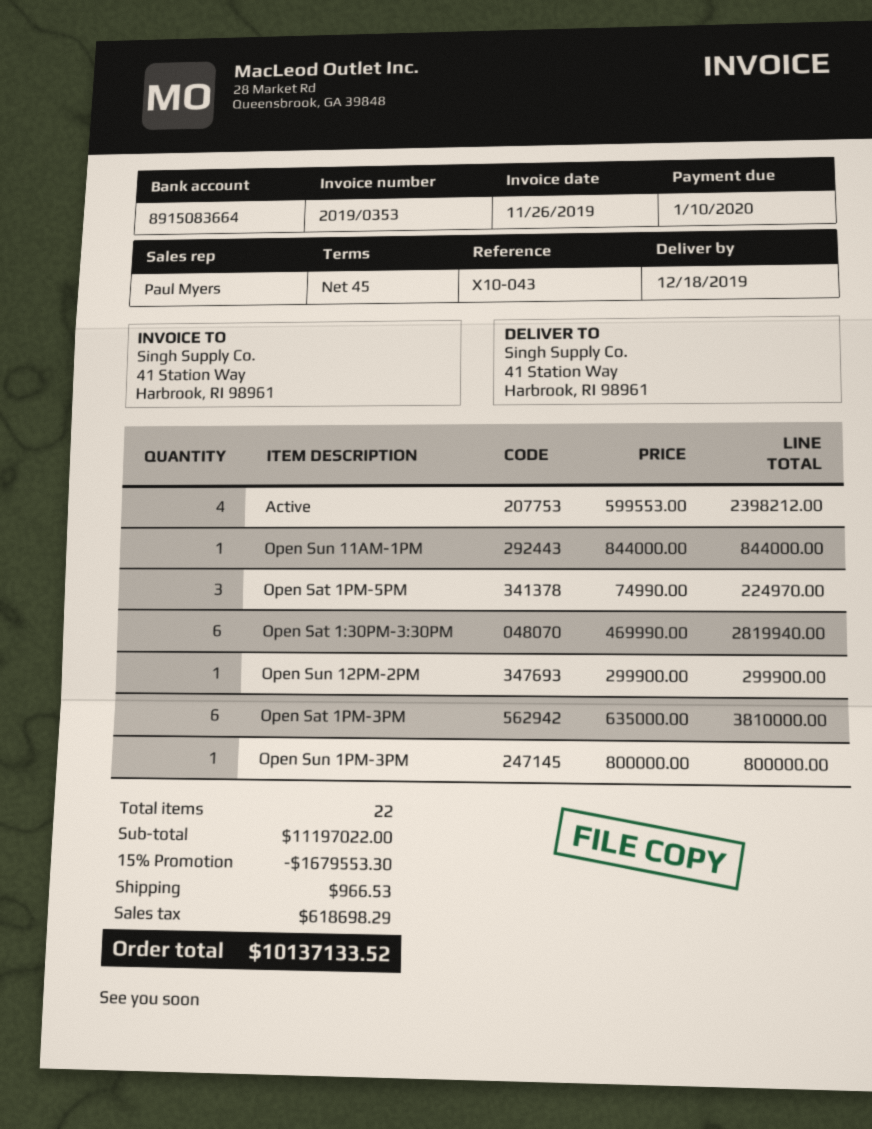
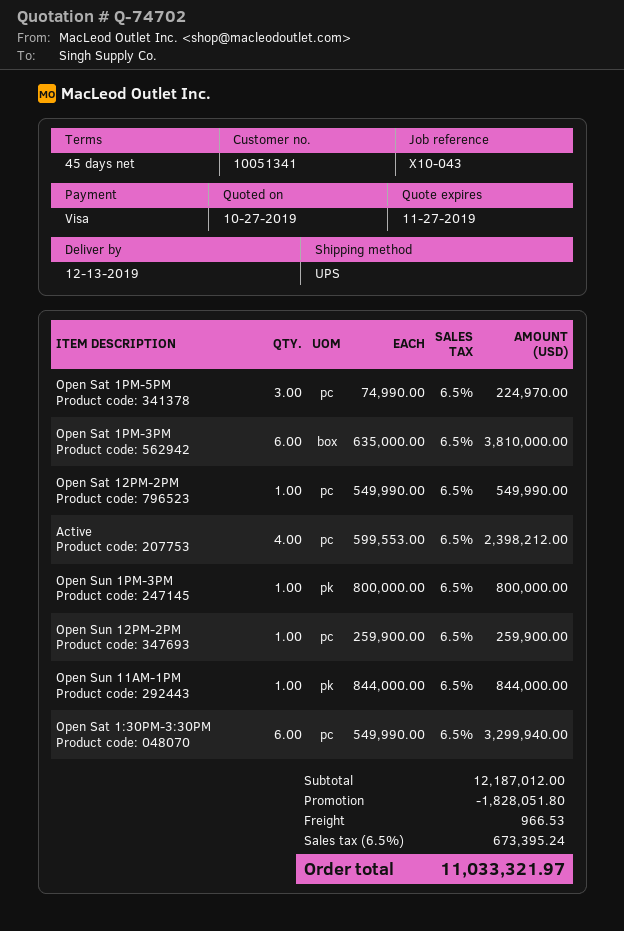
delivery date: 2019-12-18 -> 2019-12-13
Open Sat 1:30PM-3:30PM: 6 x 469990.00 = 2819940.00 -> 6 x 549990.00 = 3299940.00
Open Sun 12PM-2PM: 1 x 299900.00 = 299900.00 -> 1 x 259900.00 = 259900.00
Open Sat 12PM-2PM: none -> 1 x 549990.00 = 549990.00
subtotal: 11197022.00 -> 12187012.00
discount: 1679553.30 -> 1828051.80
tax: 618698.29 -> 673395.24
total: 10137133.52 -> 11033321.97

